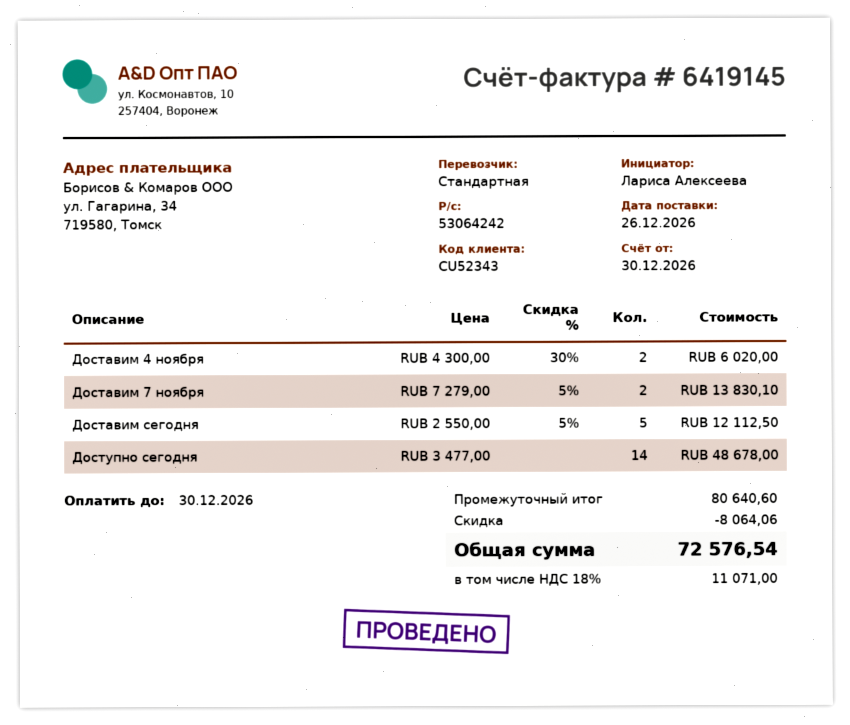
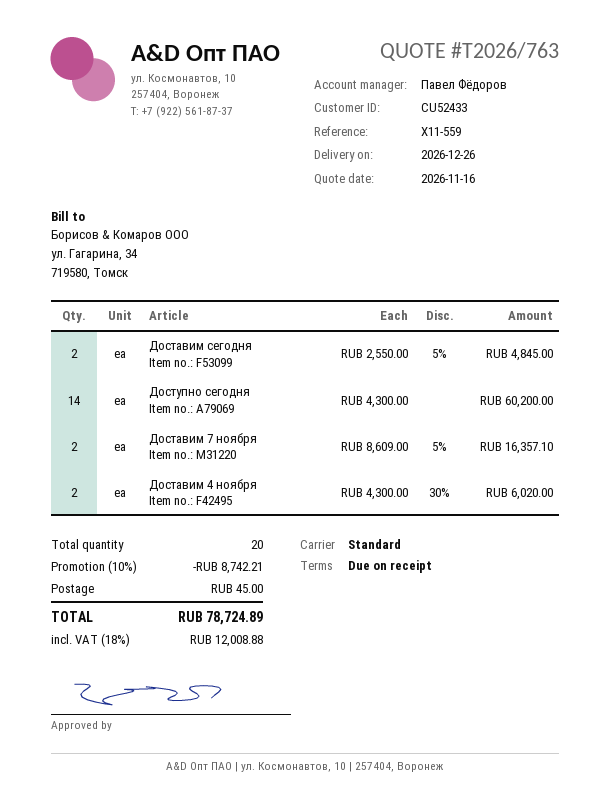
customer number: CU52343 -> CU52433
Доставим 7 ноября: 2 x 7279.00 - 5% = 13830.10 -> 2 x 8609.00 - 5% = 16357.10
Доставим сегодня: 5 x 2550.00 - 5% = 12112.50 -> 2 x 2550.00 - 5% = 4845.00
Доступно сегодня: 14 x 3477.00 = 48678.00 -> 14 x 4300.00 = 60200.00
discount: 8064.06 -> 8742.21
shipping: none -> 45.00
tax: 18% = 11071.00 -> 18% = 12008.88
total: 72576.54 -> 78724.89

